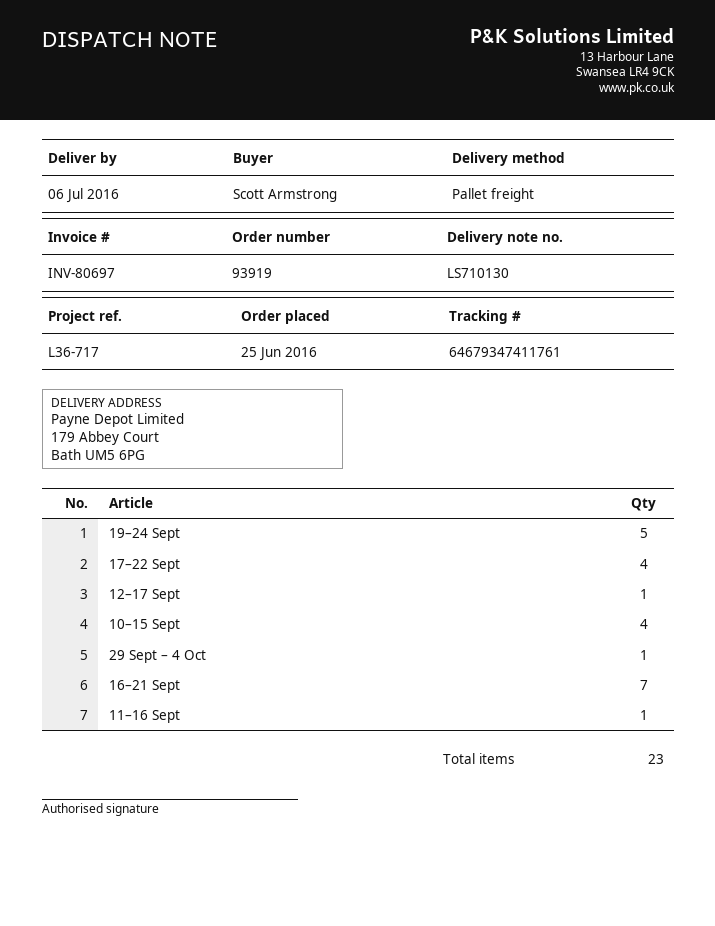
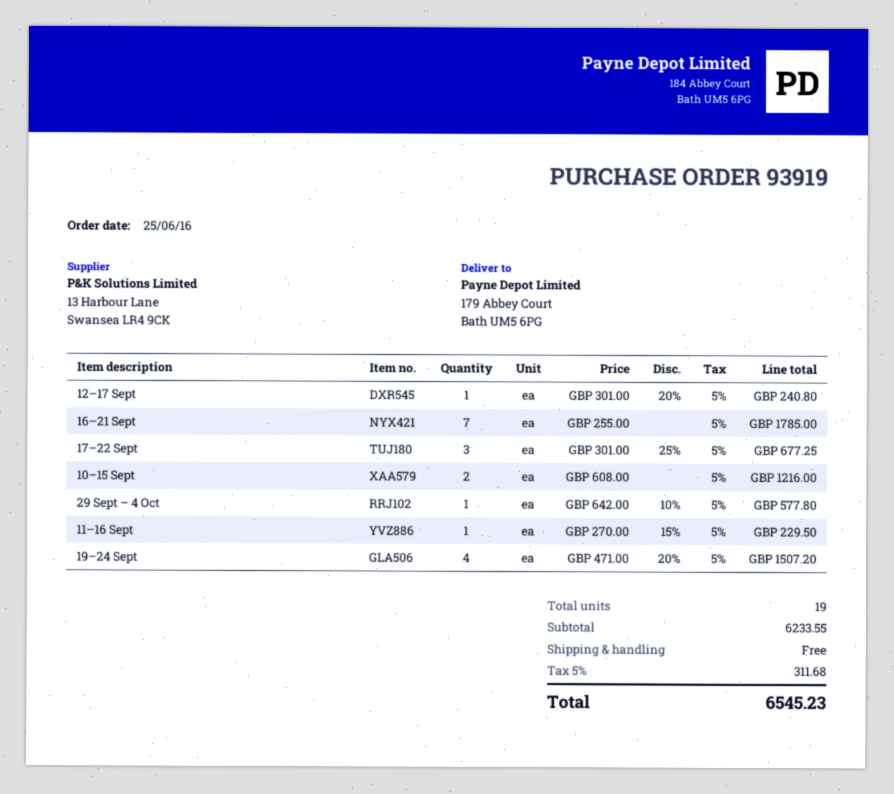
19–24 Sept: 5 -> 4
17–22 Sept: 4 -> 3
10–15 Sept: 4 -> 2
total quantity: 23 -> 19

